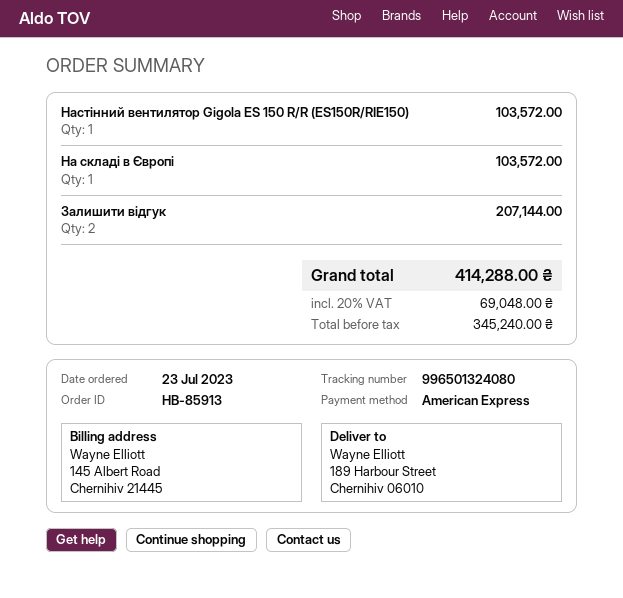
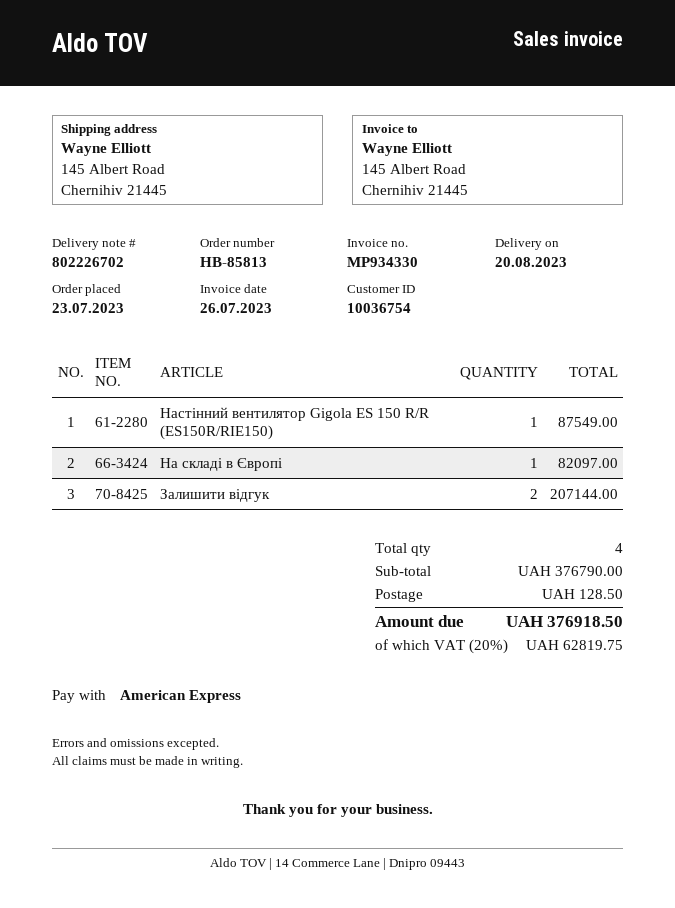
order number: HB-85913 -> HB-85813
ship to: 189 Harbour Street, Chernihiv 06010 -> 145 Albert Road, Chernihiv 21445
Настінний вентилятор Gigola ES 150 R/R (ES150R/RIE150): 1 for 103572.00 -> 1 for 87549.00
На складі в Європі: 1 for 103572.00 -> 1 for 82097.00
shipping: none -> 128.50
tax: 20% = 69048.00 -> 20% = 62819.75
total: 414288.00 -> 376918.50

